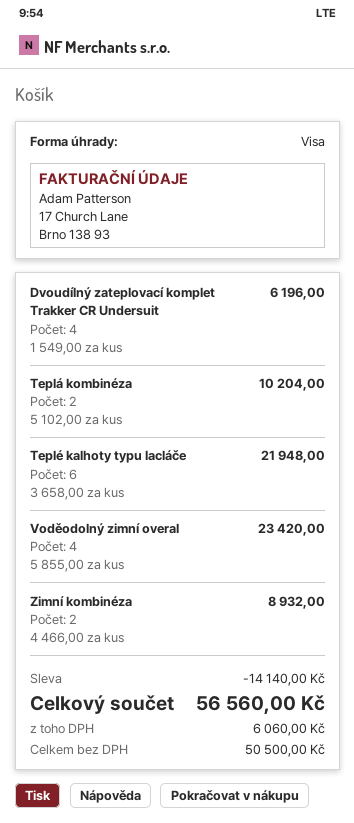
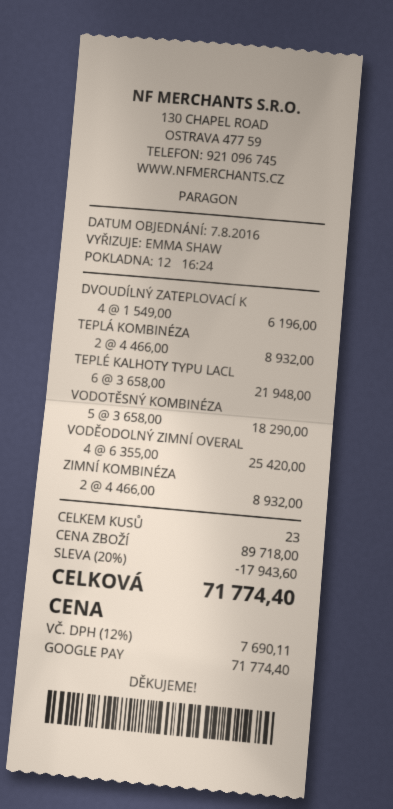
payment method: Visa -> Google Pay
Teplá kombinéza: 2 x 5102.00 = 10204.00 -> 2 x 4466.00 = 8932.00
Voděodolný zimní overal: 4 x 5855.00 = 23420.00 -> 4 x 6355.00 = 25420.00
VODOTĚSNÝ KOMBINÉZA: none -> 5 x 3658.00 = 18290.00
discount: 14140.00 -> 17943.60
tax: 6060.00 -> 7690.11
total: 56560.00 -> 71774.40

